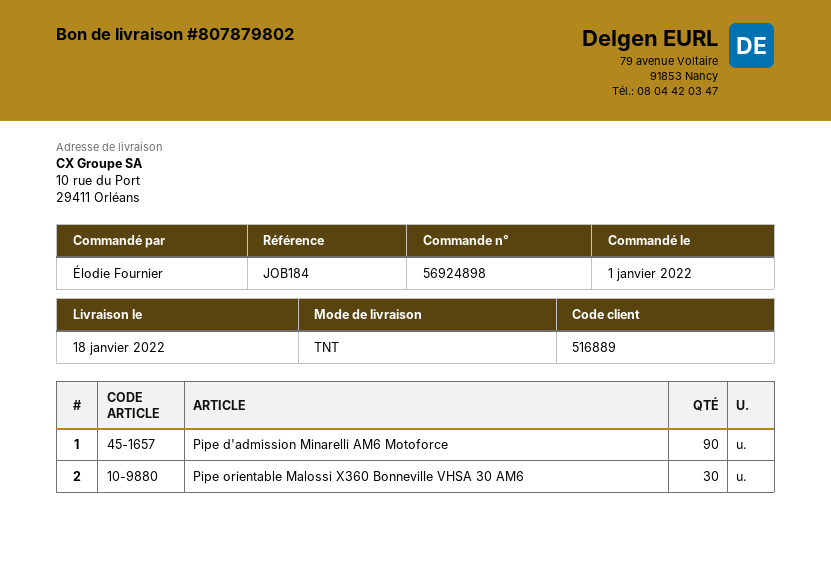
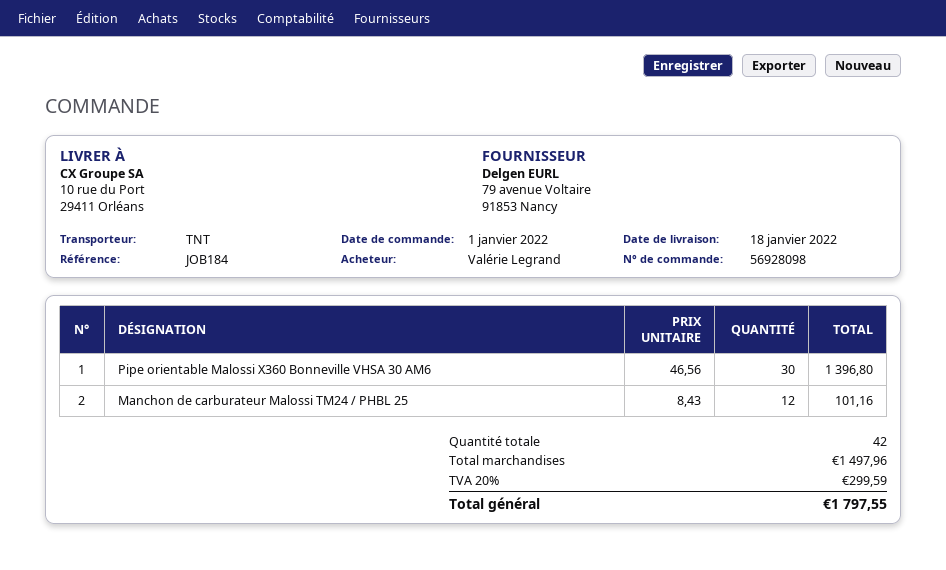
order number: 56924898 -> 56928098
ordered by: Élodie Fournier -> Valérie Legrand
Pipe d'admission Minarelli AM6 Motoforce: 90 -> none
Manchon de carburateur Malossi TM24 / PHBL 25: none -> 12

